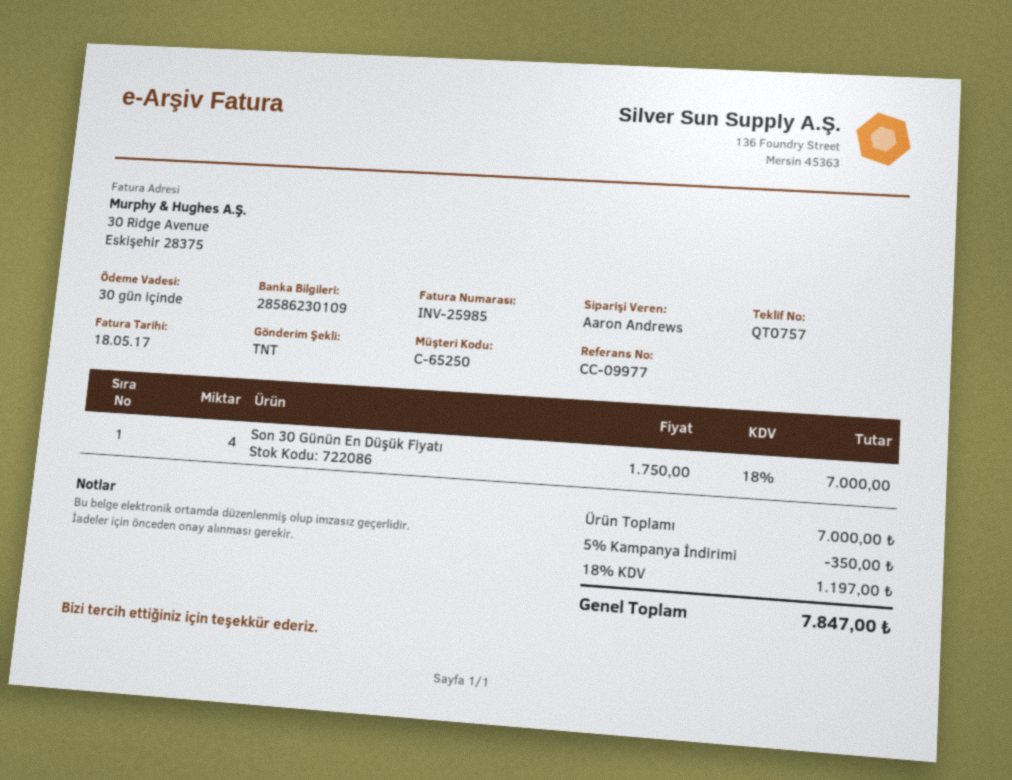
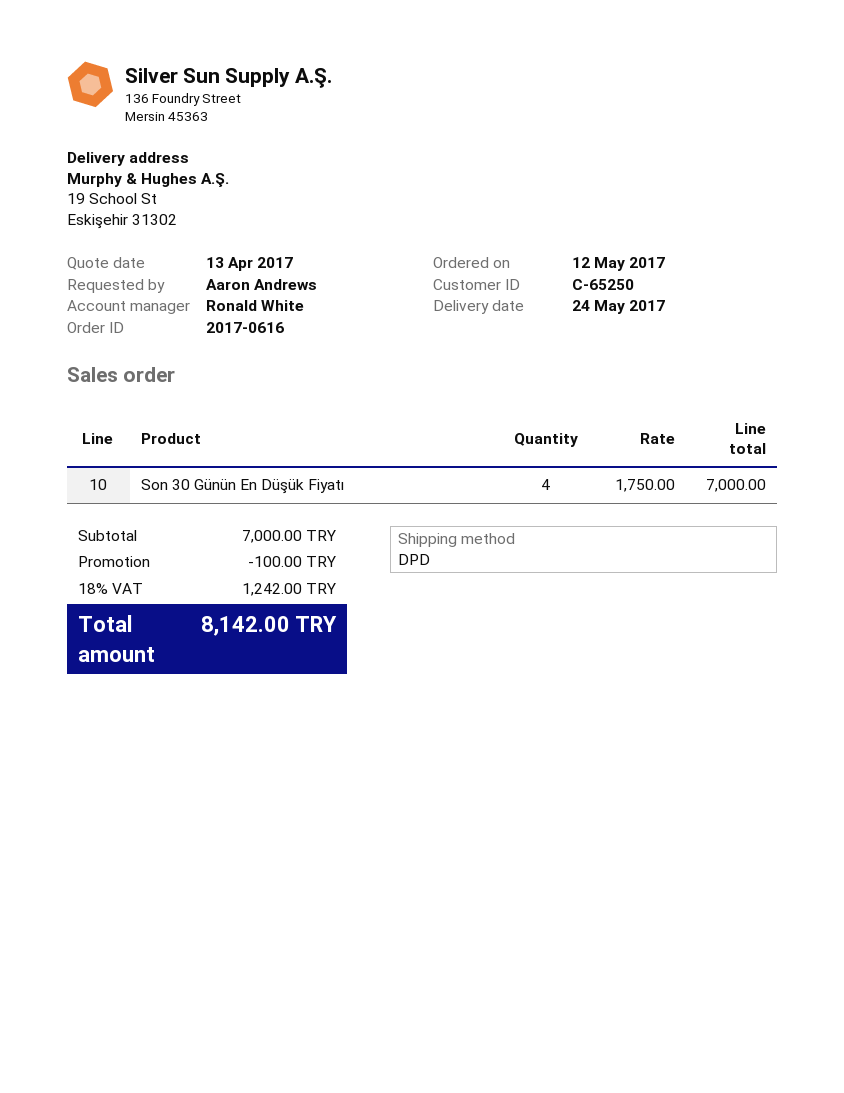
shipping method: TNT -> DPD
discount: 350.00 -> 100.00
tax: 18% = 1197.00 -> 18% = 1242.00
total: 7847.00 -> 8142.00

